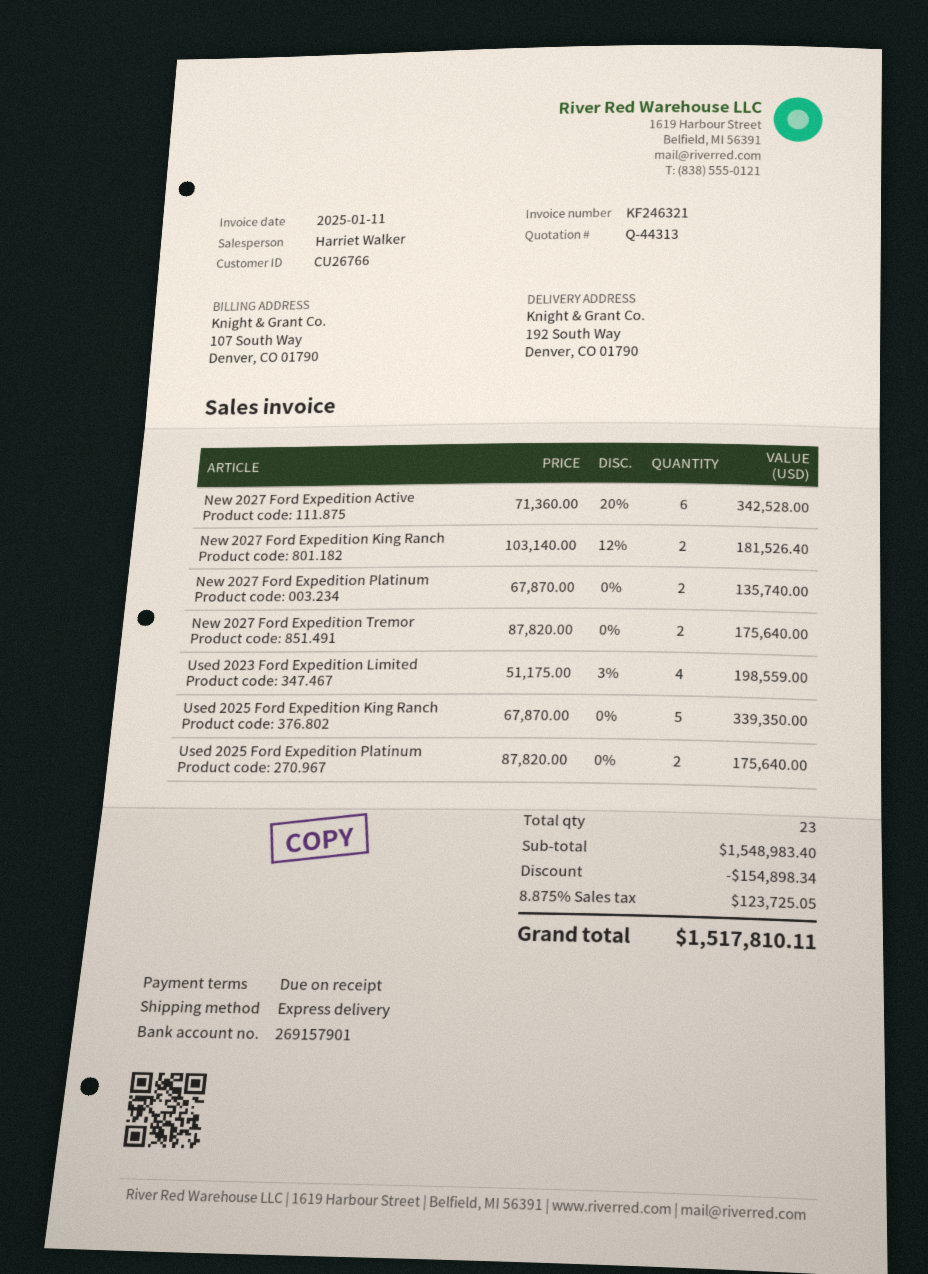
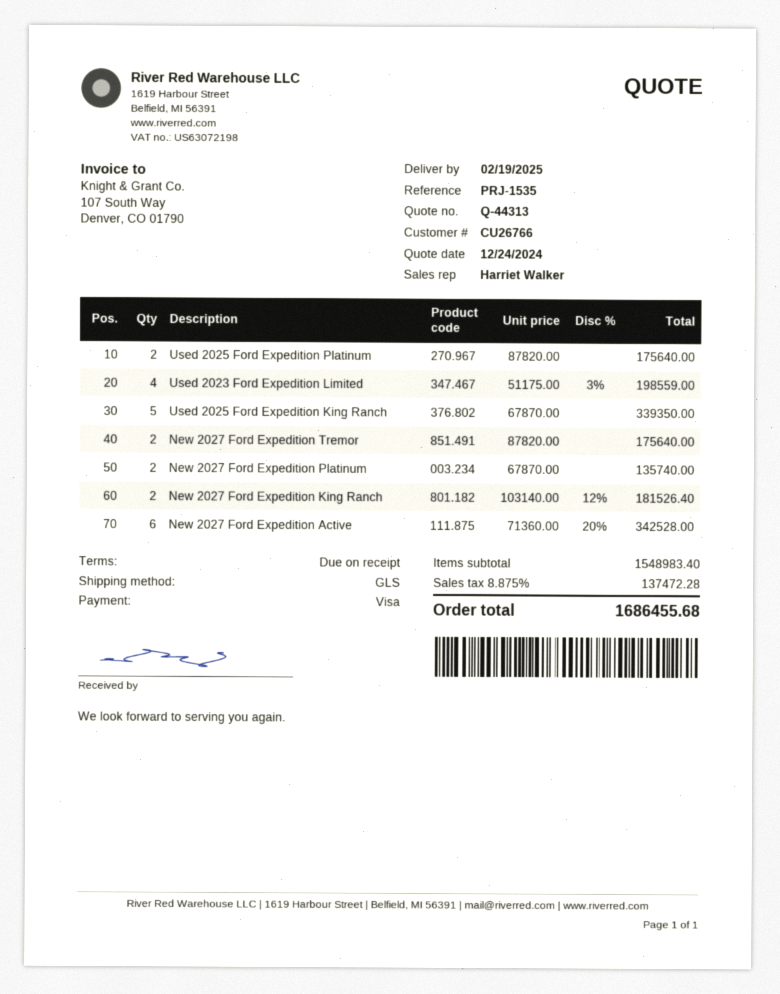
shipping method: express -> GLS
discount: 154898.34 -> none
tax: 8.875% = 123725.05 -> 8.875% = 137472.28
total: 1517810.11 -> 1686455.68

